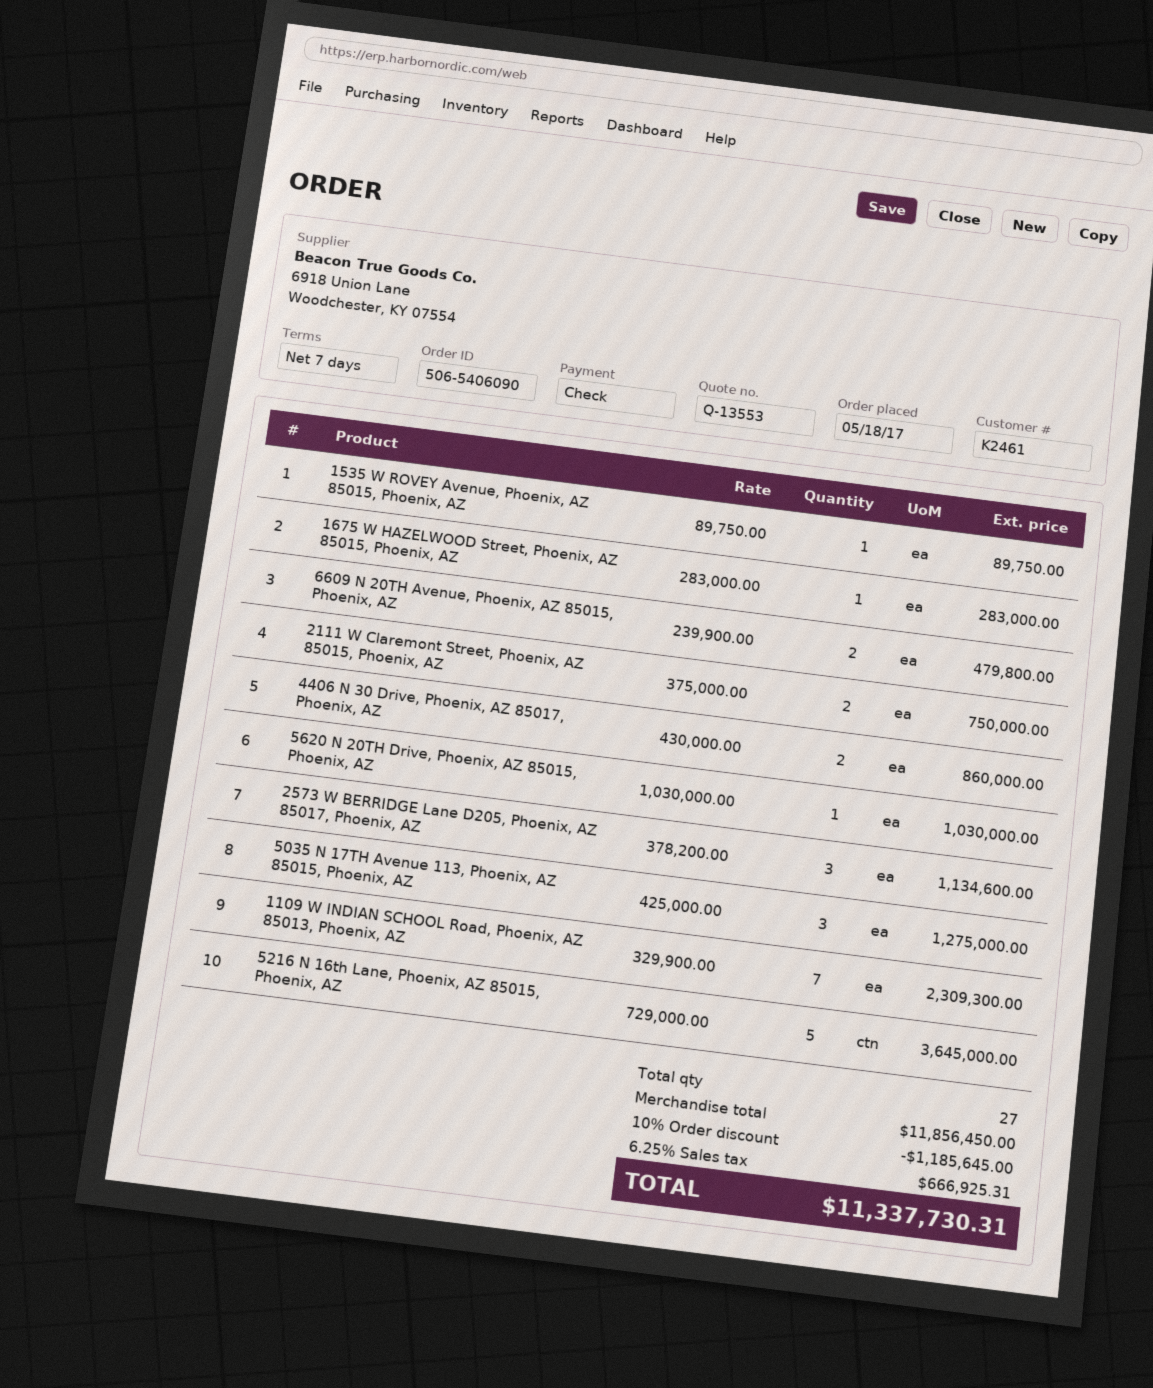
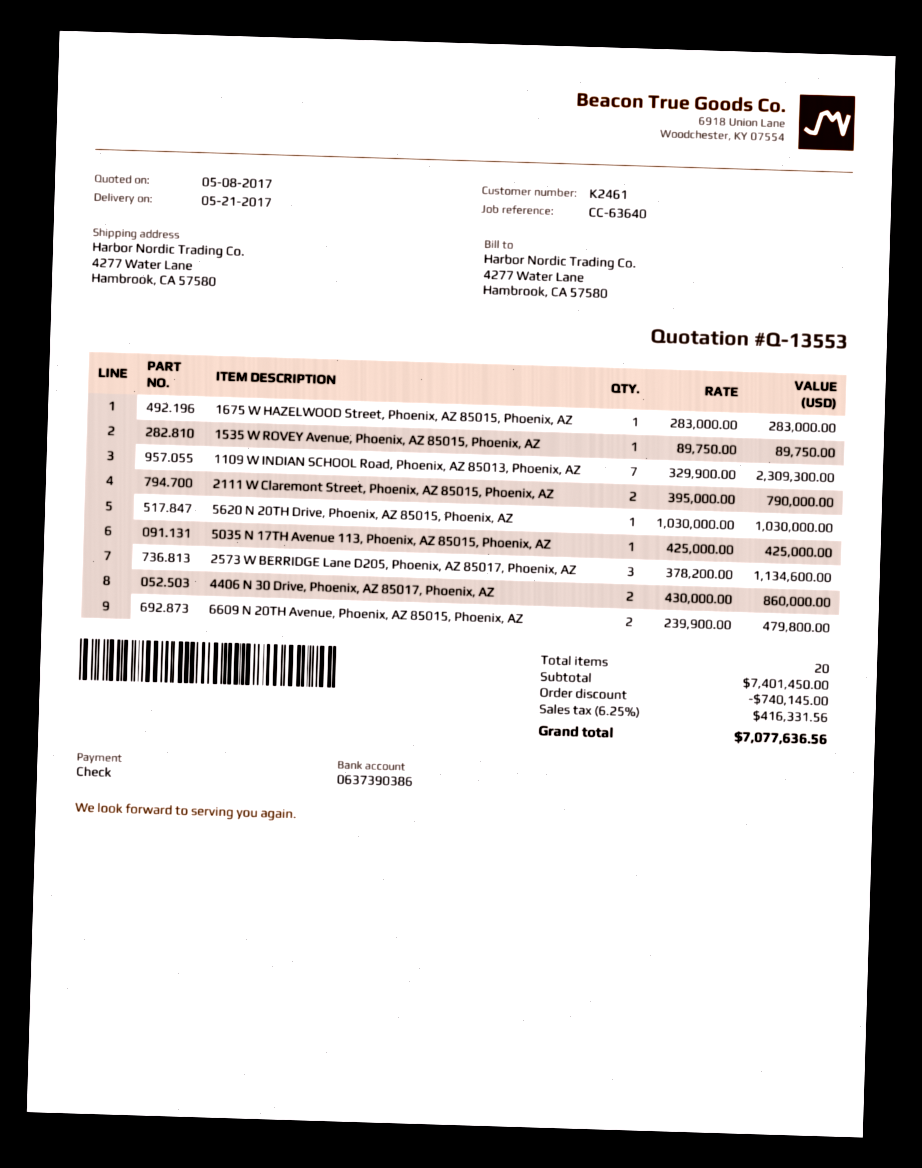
2111 W Claremont Street, Phoenix, AZ 85015, Phoenix, AZ: 2 x 375000.00 = 750000.00 -> 2 x 395000.00 = 790000.00
5035 N 17TH Avenue 113, Phoenix, AZ 85015, Phoenix, AZ: 3 x 425000.00 = 1275000.00 -> 1 x 425000.00 = 425000.00
5216 N 16th Lane, Phoenix, AZ 85015, Phoenix, AZ: 5 x 729000.00 = 3645000.00 -> none
total quantity: 27 -> 20
subtotal: 11856450.00 -> 7401450.00
discount: 1185645.00 -> 740145.00
tax: 6.25% = 666925.31 -> 6.25% = 416331.56
total: 11337730.31 -> 7077636.56

